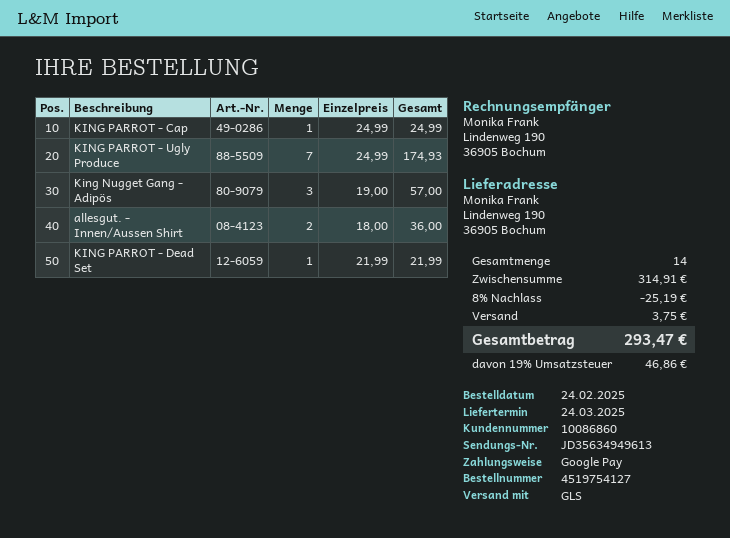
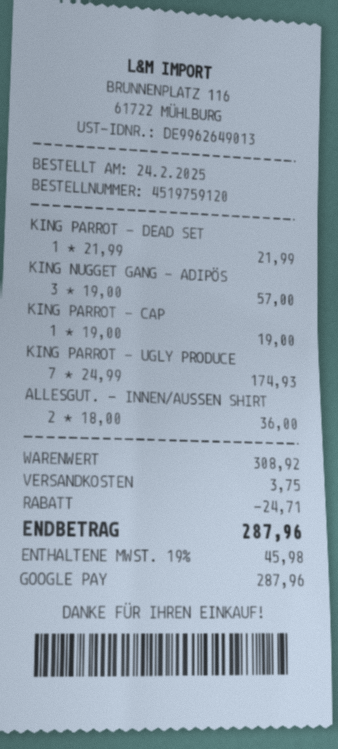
order number: 4519754127 -> 4519759120
KING PARROT - Cap: 1 x 24.99 = 24.99 -> 1 x 19.00 = 19.00
subtotal: 314.91 -> 308.92
discount: 25.19 -> 24.71
tax: 19% = 46.86 -> 19% = 45.98
total: 293.47 -> 287.96

